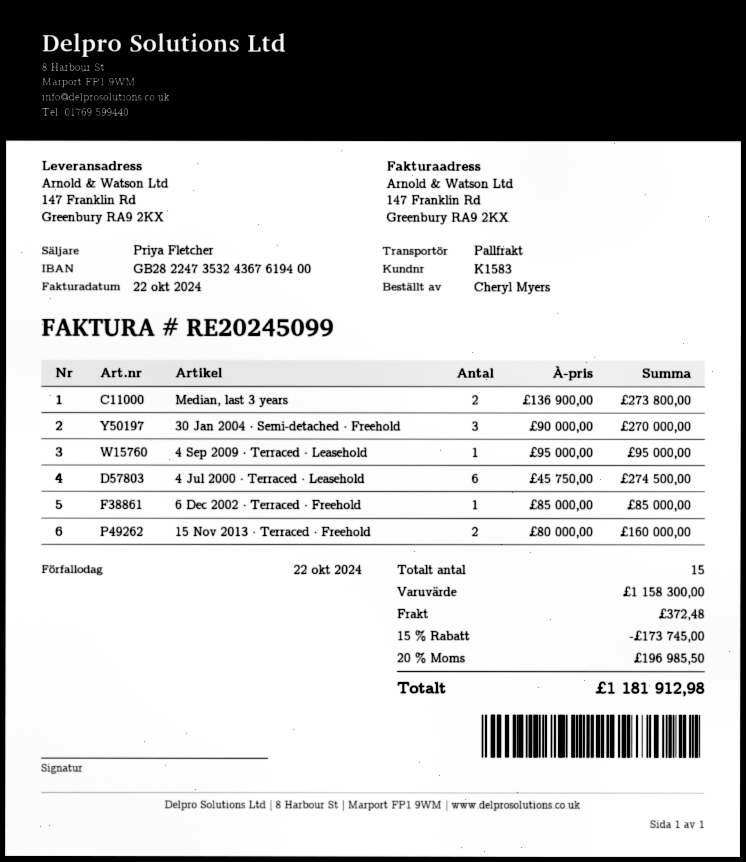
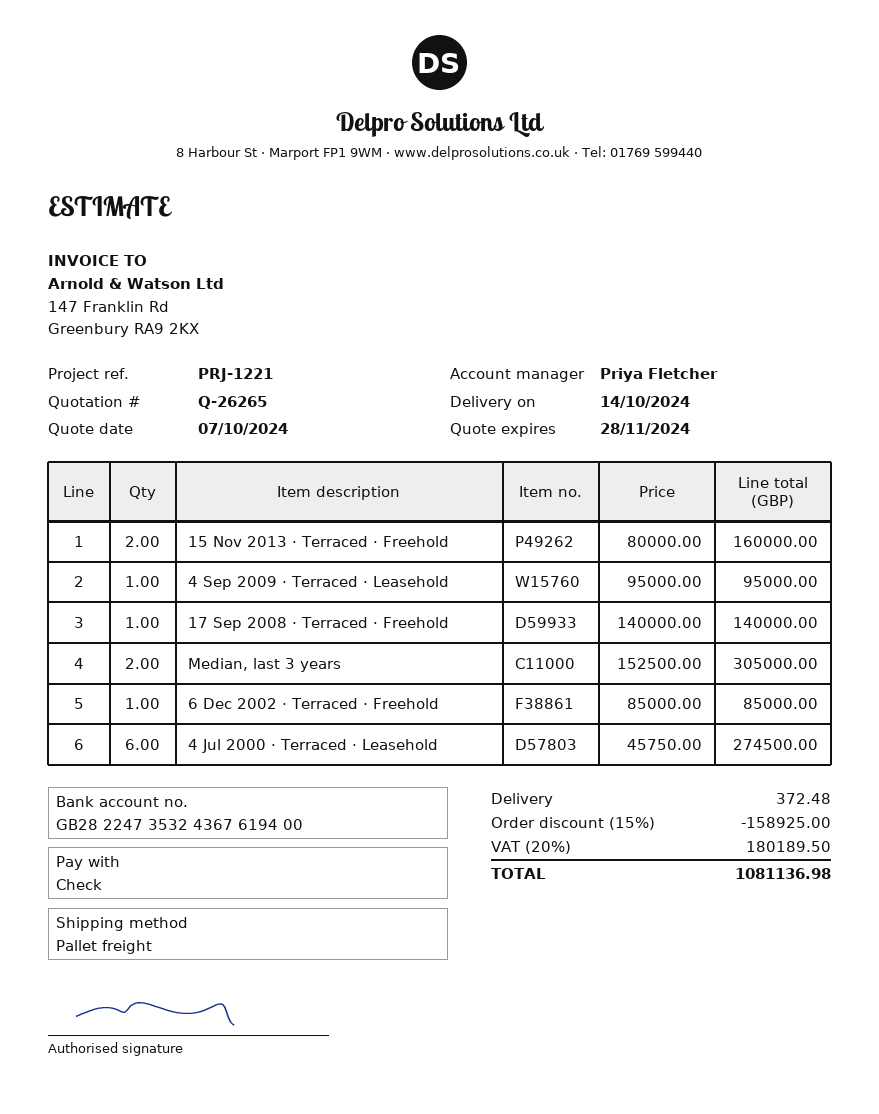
Median, last 3 years: 2 x 136900.00 = 273800.00 -> 2 x 152500.00 = 305000.00
30 Jan 2004 · Semi-detached · Freehold: 3 x 90000.00 = 270000.00 -> none
17 Sep 2008 · Terraced · Freehold: none -> 1 x 140000.00 = 140000.00
discount: 15% = 173745.00 -> 15% = 158925.00
tax: 20% = 196985.50 -> 20% = 180189.50
total: 1181912.98 -> 1081136.98

